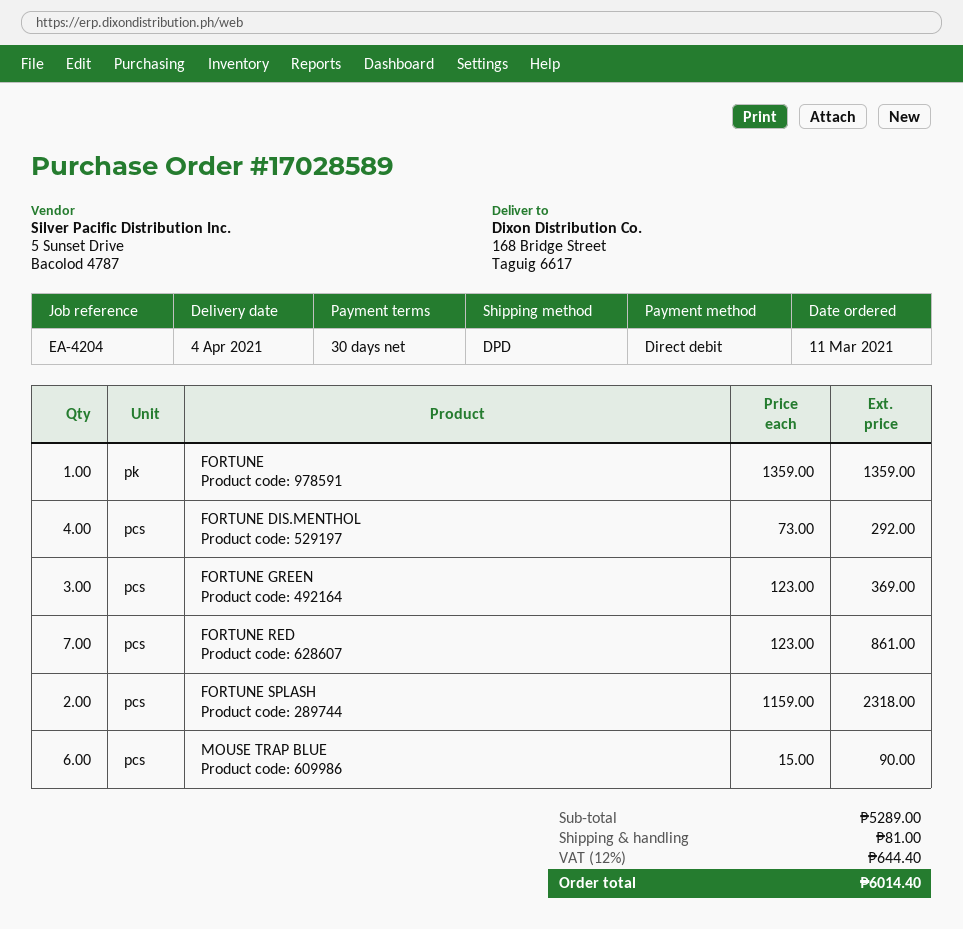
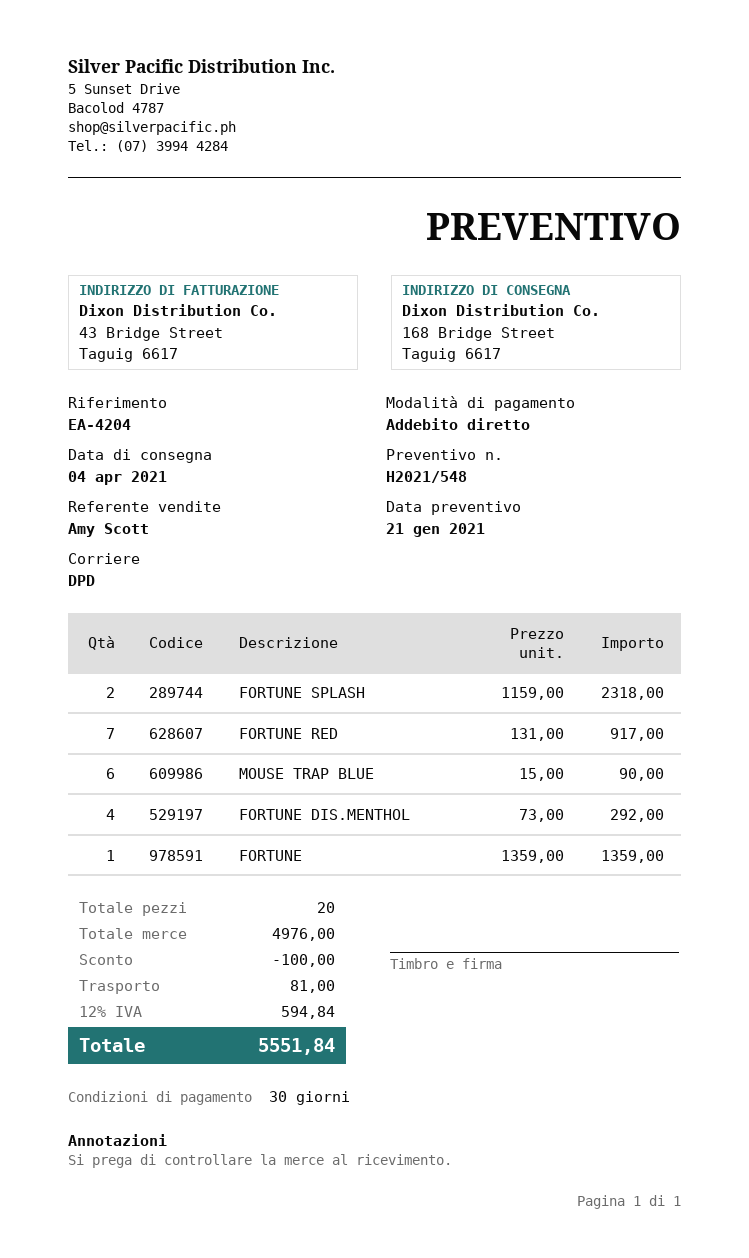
FORTUNE GREEN: 3 x 123.00 = 369.00 -> none
FORTUNE RED: 7 x 123.00 = 861.00 -> 7 x 131.00 = 917.00
subtotal: 5289.00 -> 4976.00
discount: none -> 100.00
tax: 12% = 644.40 -> 12% = 594.84
total: 6014.40 -> 5551.84

